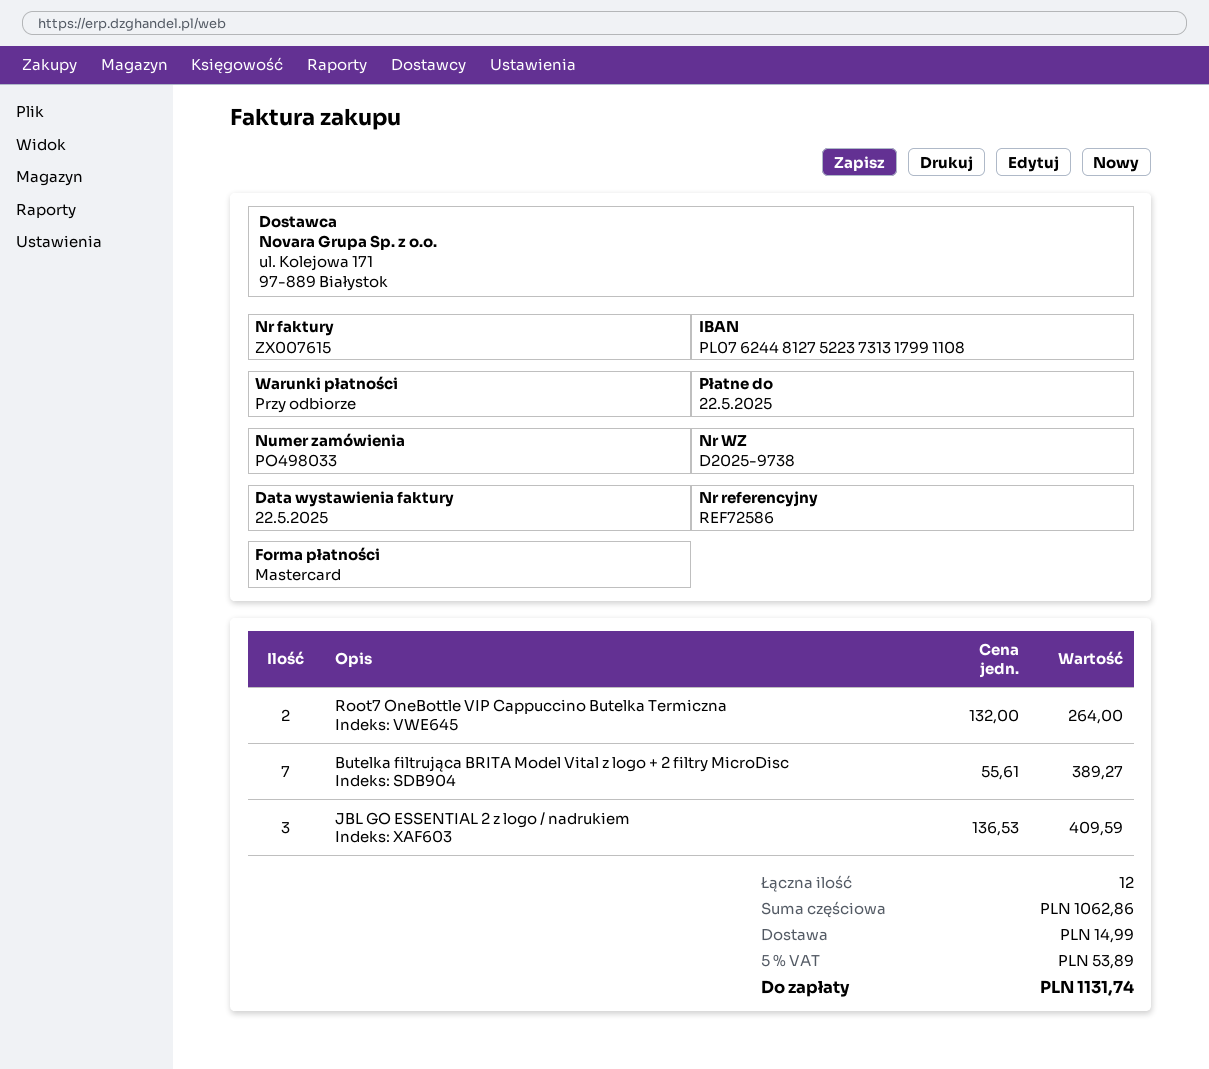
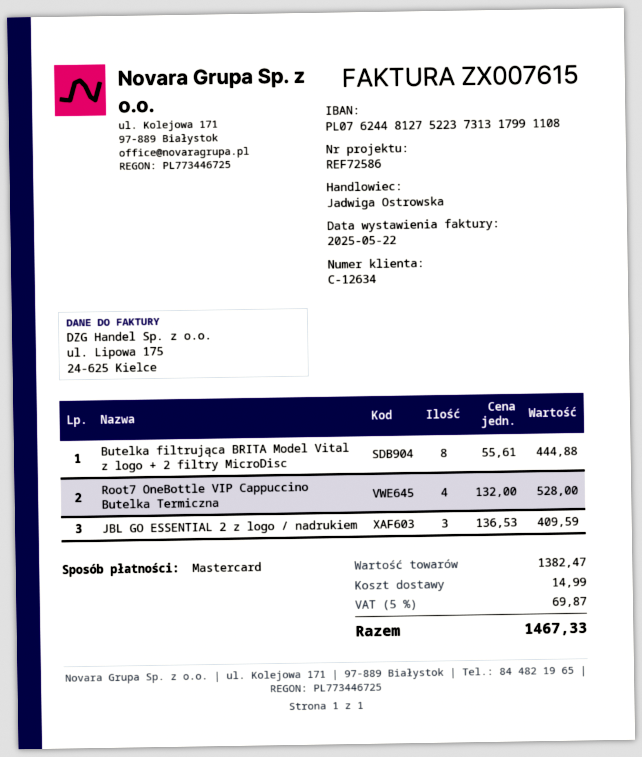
Root7 OneBottle VIP Cappuccino Butelka Termiczna: 2 x 132.00 = 264.00 -> 4 x 132.00 = 528.00
Butelka filtrująca BRITA Model Vital z logo + 2 filtry MicroDisc: 7 x 55.61 = 389.27 -> 8 x 55.61 = 444.88
subtotal: 1062.86 -> 1382.47
tax: 5% = 53.89 -> 5% = 69.87
total: 1131.74 -> 1467.33

